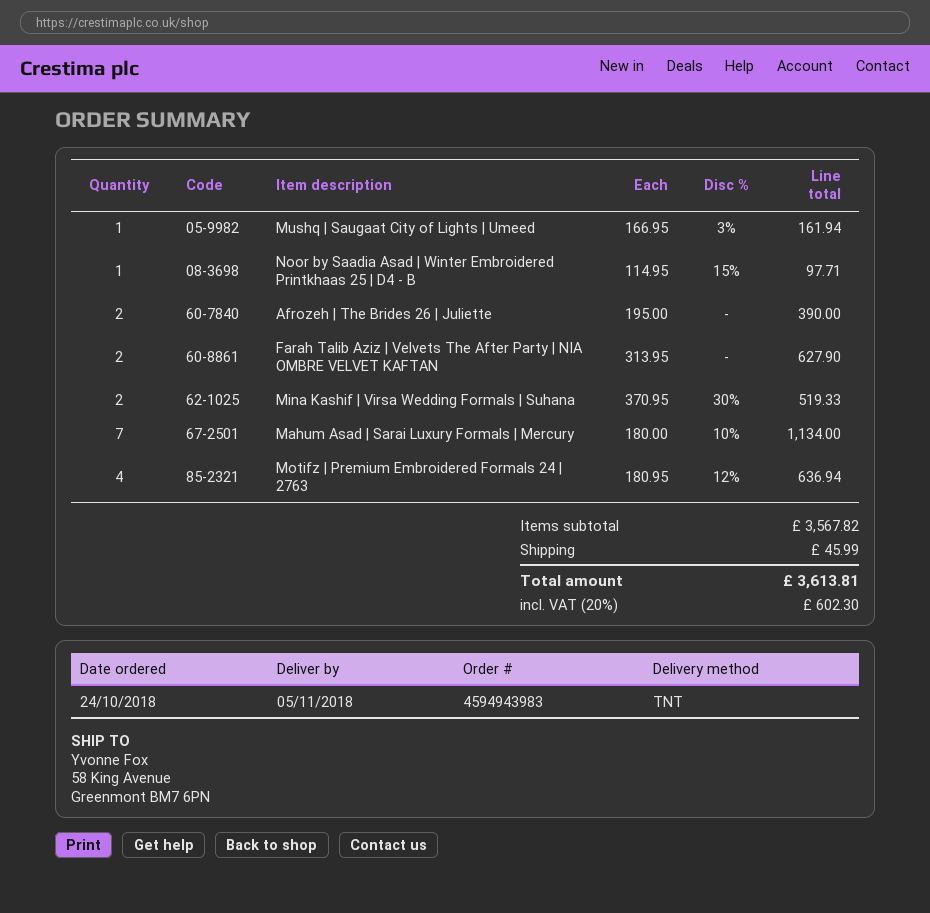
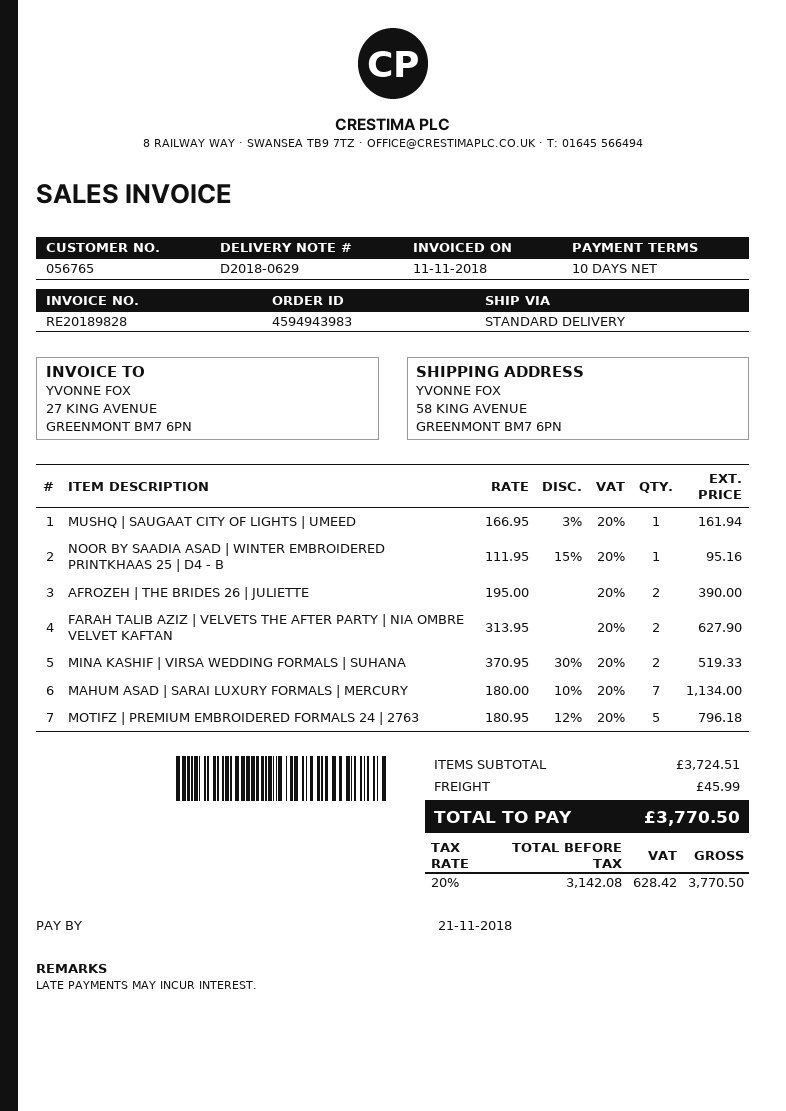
shipping method: TNT -> standard
Noor by Saadia Asad | Winter Embroidered Printkhaas 25 | D4 - B: 1 x 114.95 - 15% = 97.71 -> 1 x 111.95 - 15% = 95.16
Motifz | Premium Embroidered Formals 24 | 2763: 4 x 180.95 - 12% = 636.94 -> 5 x 180.95 - 12% = 796.18
subtotal: 3567.82 -> 3724.51
tax: 20% = 602.30 -> 20% = 628.42
total: 3613.81 -> 3770.50

